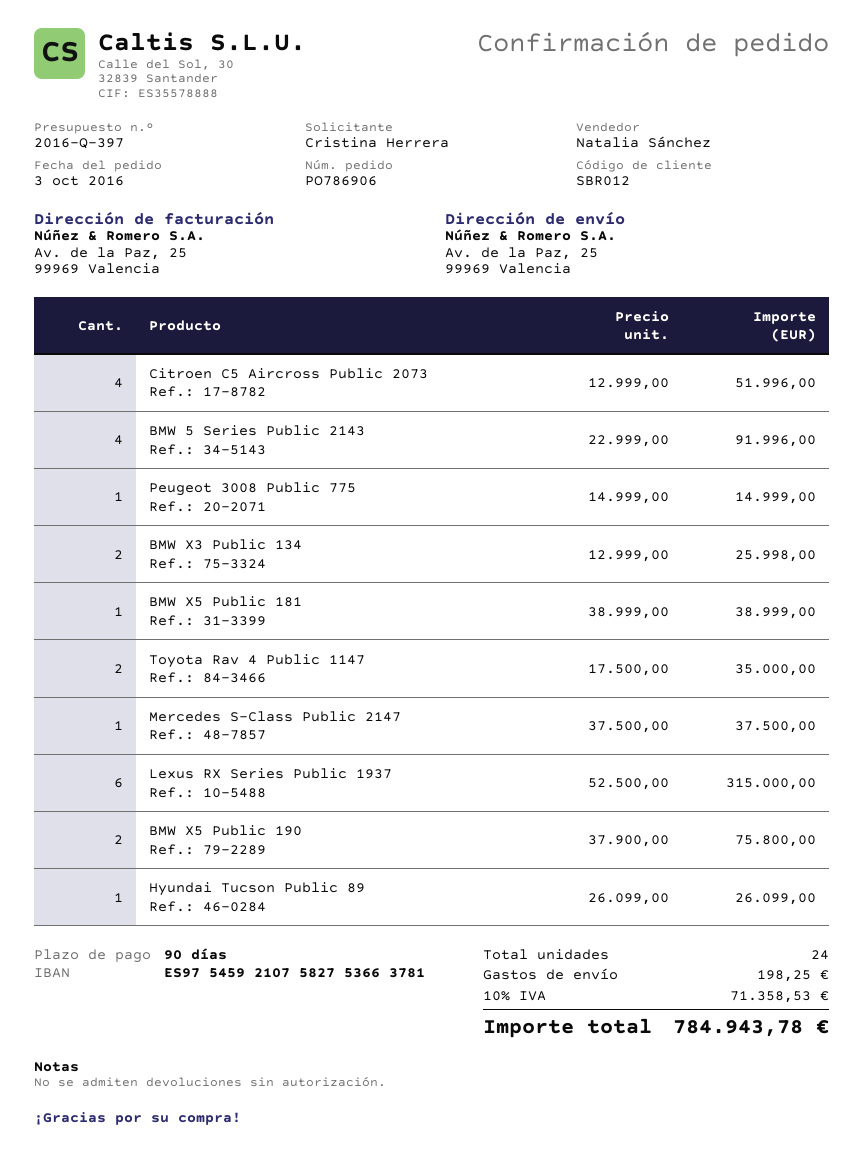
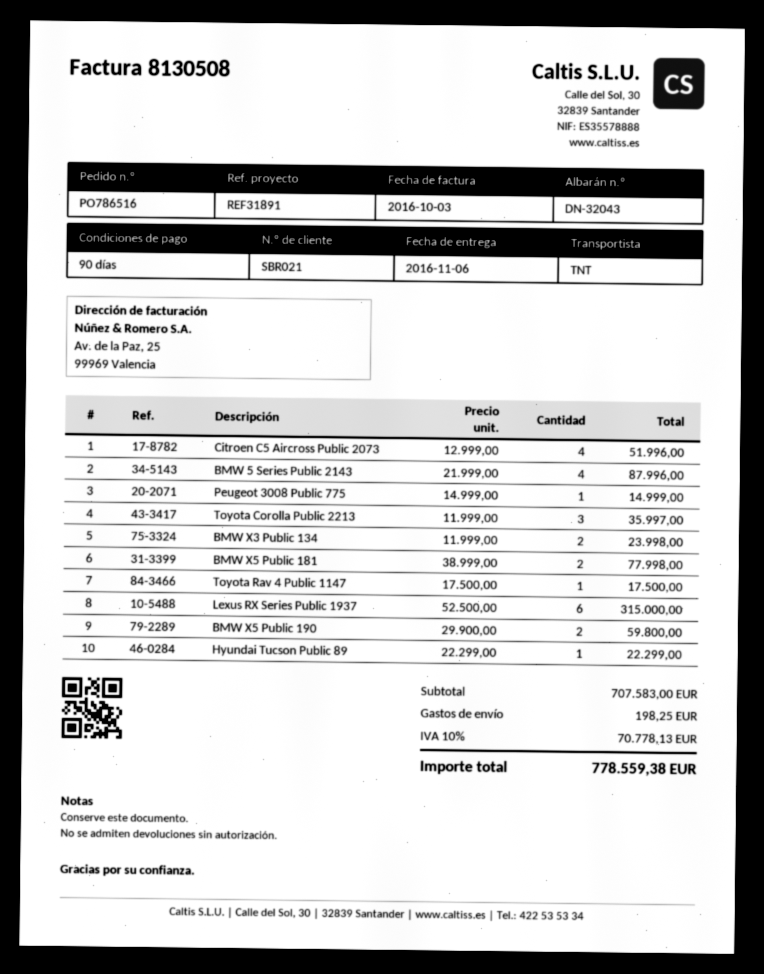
order number: PO786906 -> PO786516
customer number: SBR012 -> SBR021
BMW 5 Series Public 2143: 4 x 22999.00 = 91996.00 -> 4 x 21999.00 = 87996.00
BMW X3 Public 134: 2 x 12999.00 = 25998.00 -> 2 x 11999.00 = 23998.00
BMW X5 Public 181: 1 x 38999.00 = 38999.00 -> 2 x 38999.00 = 77998.00
Toyota Rav 4 Public 1147: 2 x 17500.00 = 35000.00 -> 1 x 17500.00 = 17500.00
Mercedes S-Class Public 2147: 1 x 37500.00 = 37500.00 -> none
BMW X5 Public 190: 2 x 37900.00 = 75800.00 -> 2 x 29900.00 = 59800.00
Hyundai Tucson Public 89: 1 x 26099.00 = 26099.00 -> 1 x 22299.00 = 22299.00
Toyota Corolla Public 2213: none -> 3 x 11999.00 = 35997.00
tax: 10% = 71358.53 -> 10% = 70778.13
total: 784943.78 -> 778559.38

